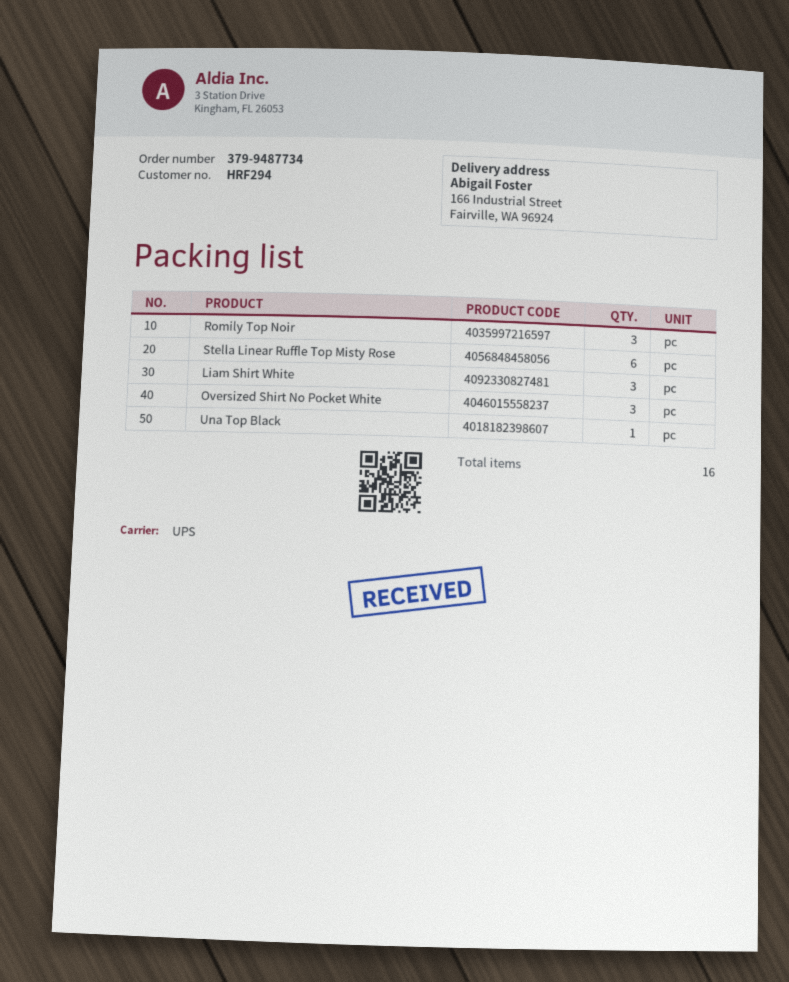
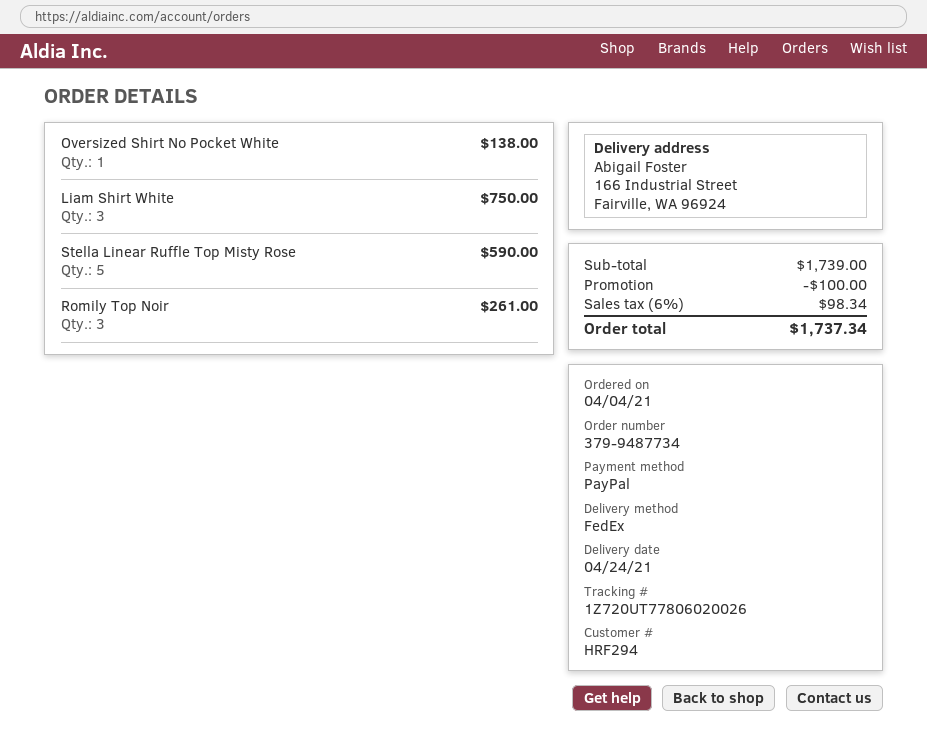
shipping method: UPS -> FedEx
Stella Linear Ruffle Top Misty Rose: 6 -> 5
Oversized Shirt No Pocket White: 3 -> 1
Una Top Black: 1 -> none

